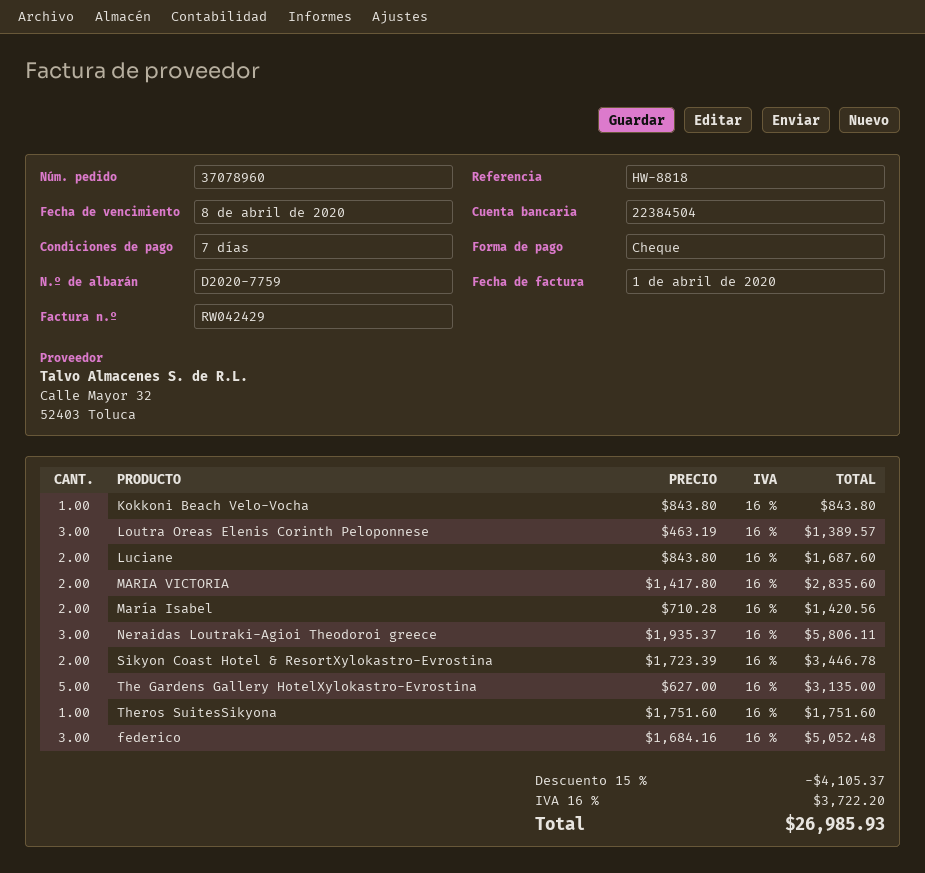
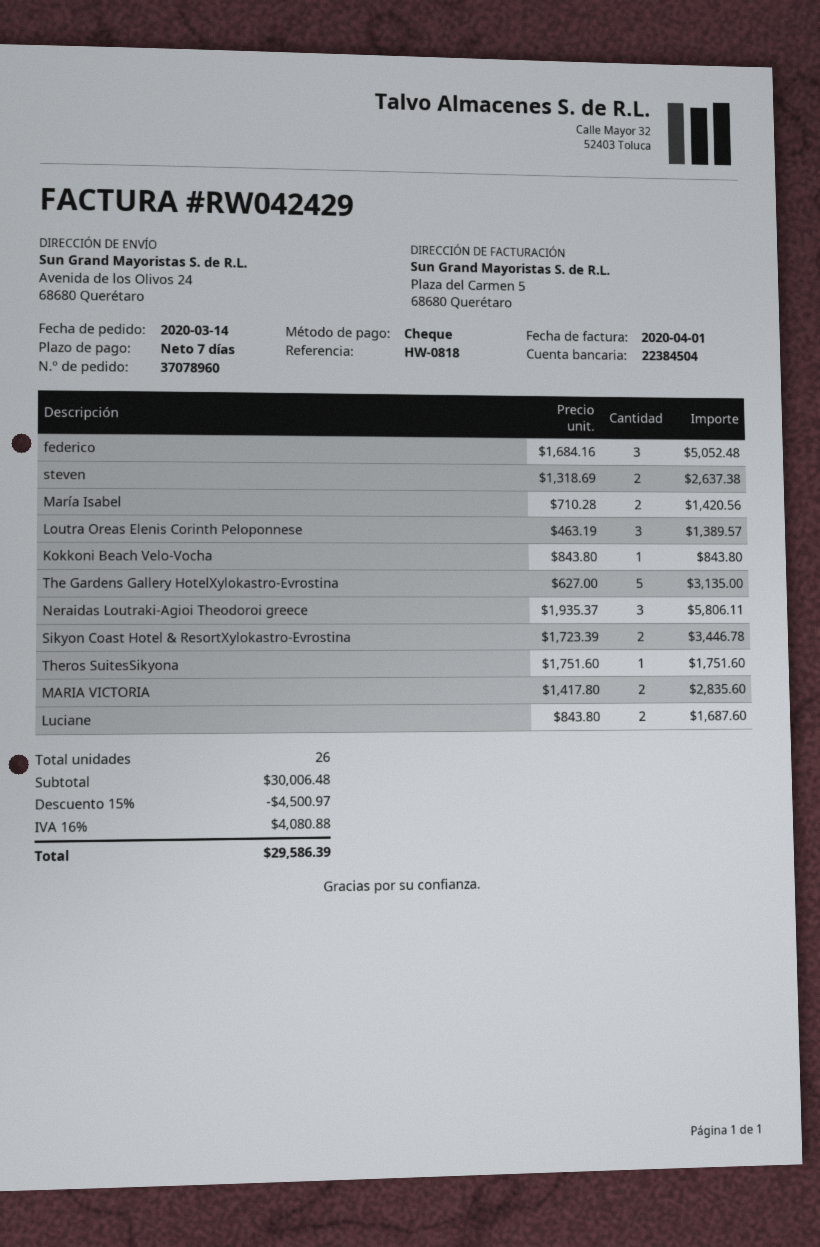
reference: HW-8818 -> HW-0818
steven: none -> 2 x 1318.69 = 2637.38
discount: 15% = 4105.37 -> 15% = 4500.97
tax: 16% = 3722.20 -> 16% = 4080.88
total: 26985.93 -> 29586.39

